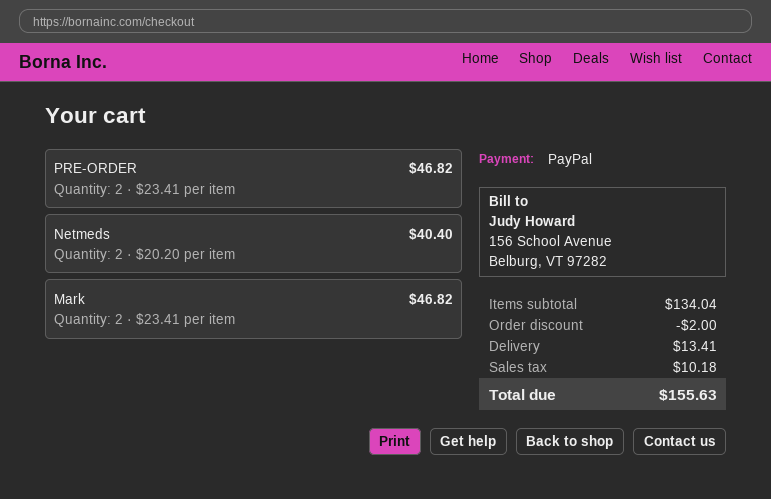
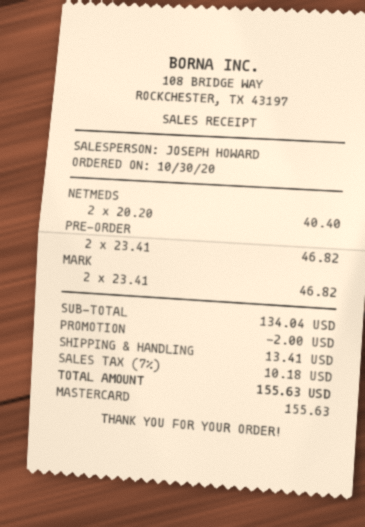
payment method: PayPal -> Mastercard

